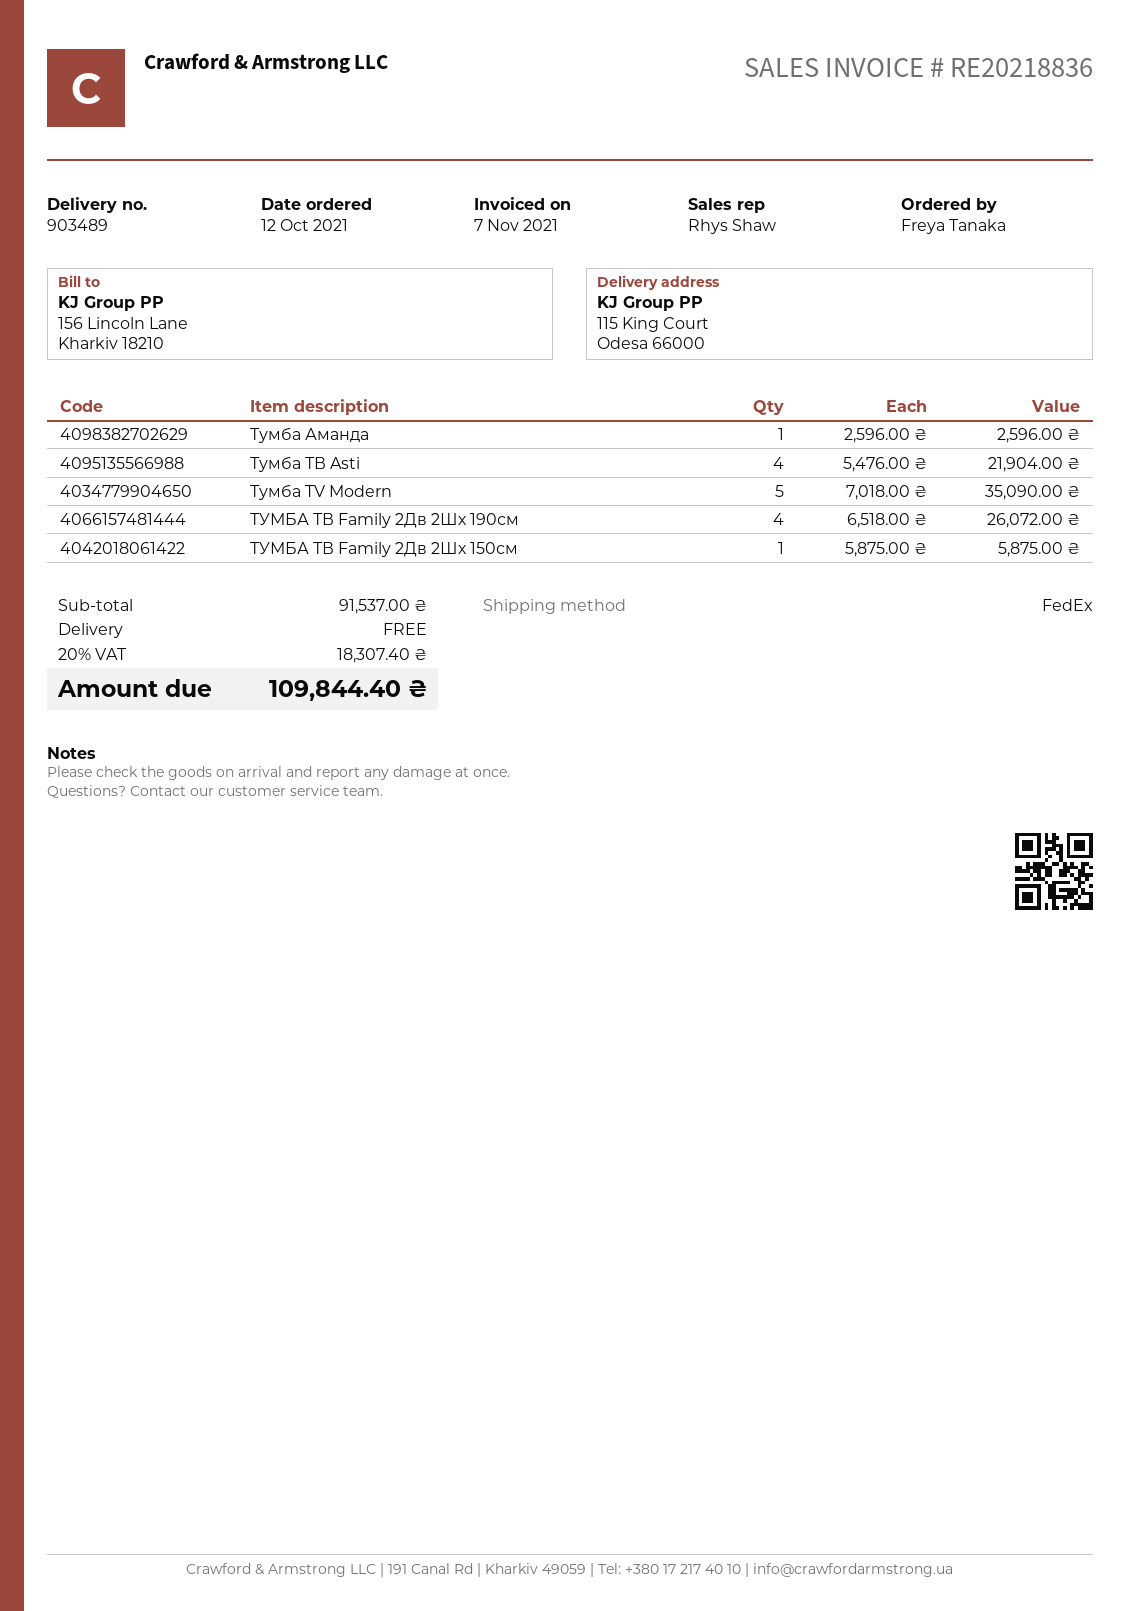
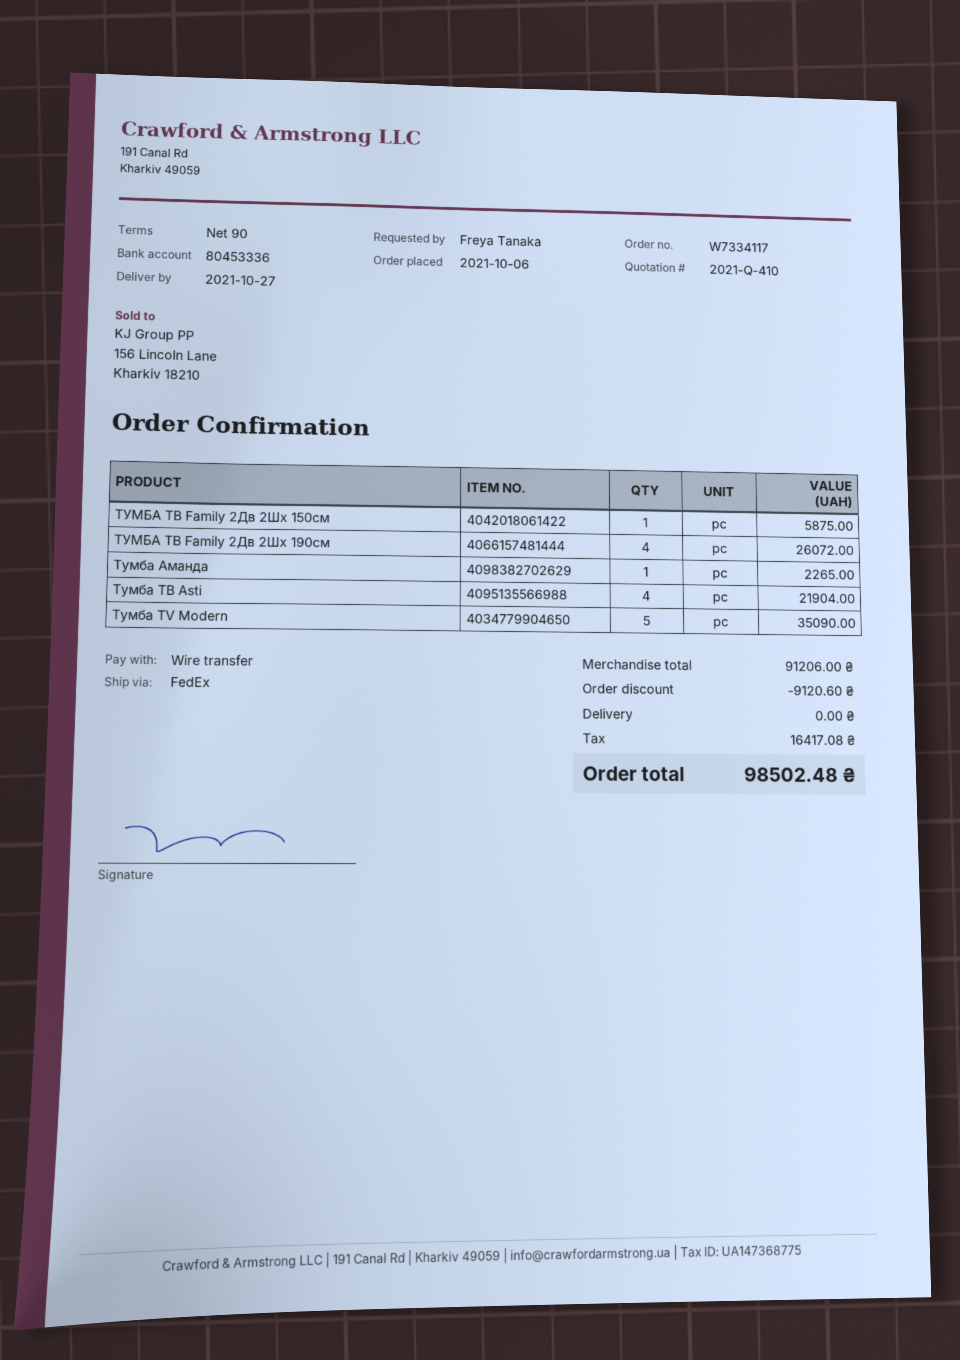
order date: 2021-10-12 -> 2021-10-06
Тумба Аманда: 1 for 2596.00 -> 1 for 2265.00
subtotal: 91537.00 -> 91206.00
discount: none -> 9120.60
tax: 18307.40 -> 16417.08
total: 109844.40 -> 98502.48

